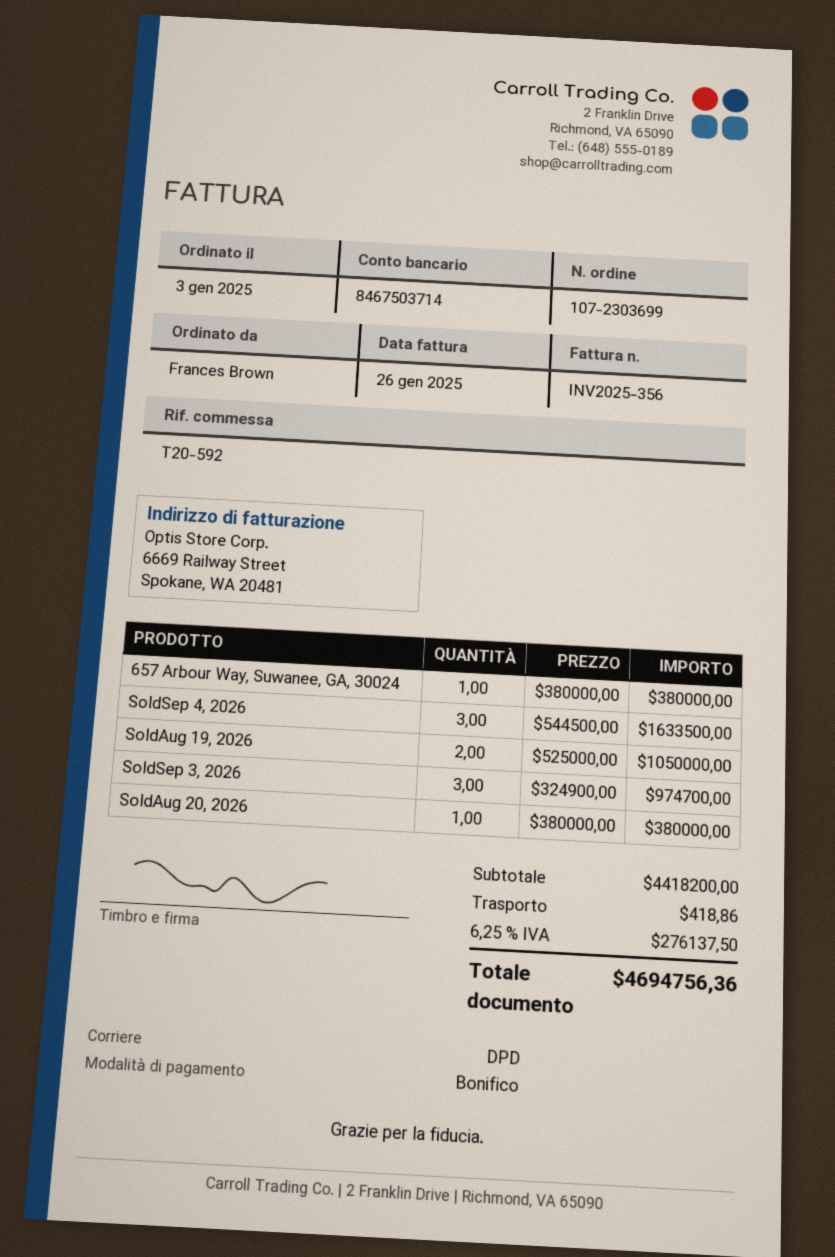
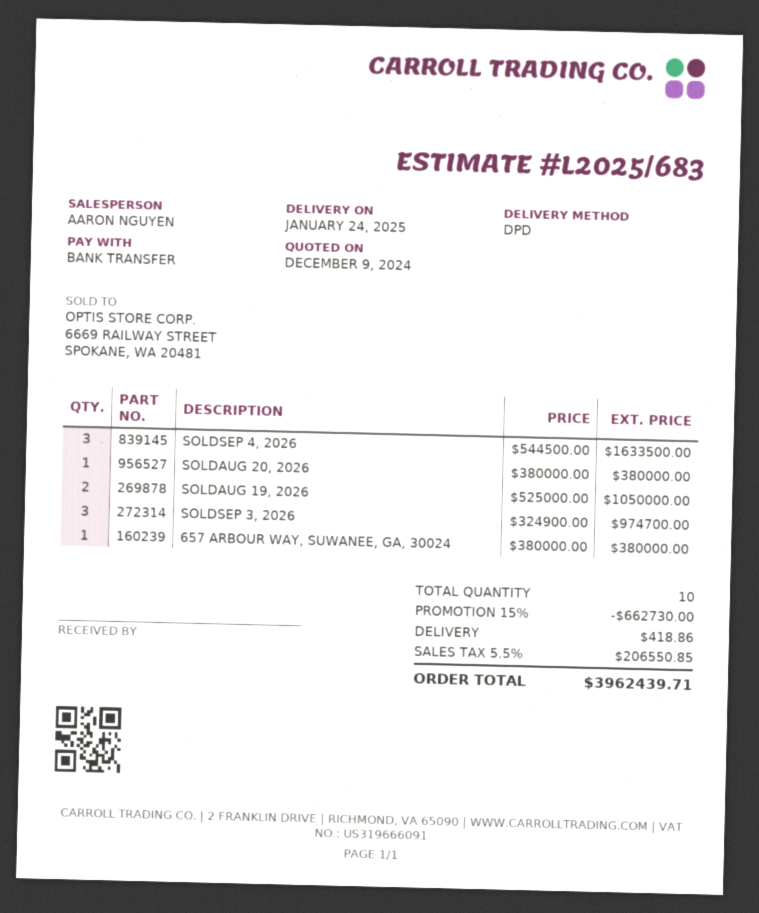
discount: none -> 15% = 662730.00
tax: 6.25% = 276137.50 -> 5.5% = 206550.85
total: 4694756.36 -> 3962439.71

